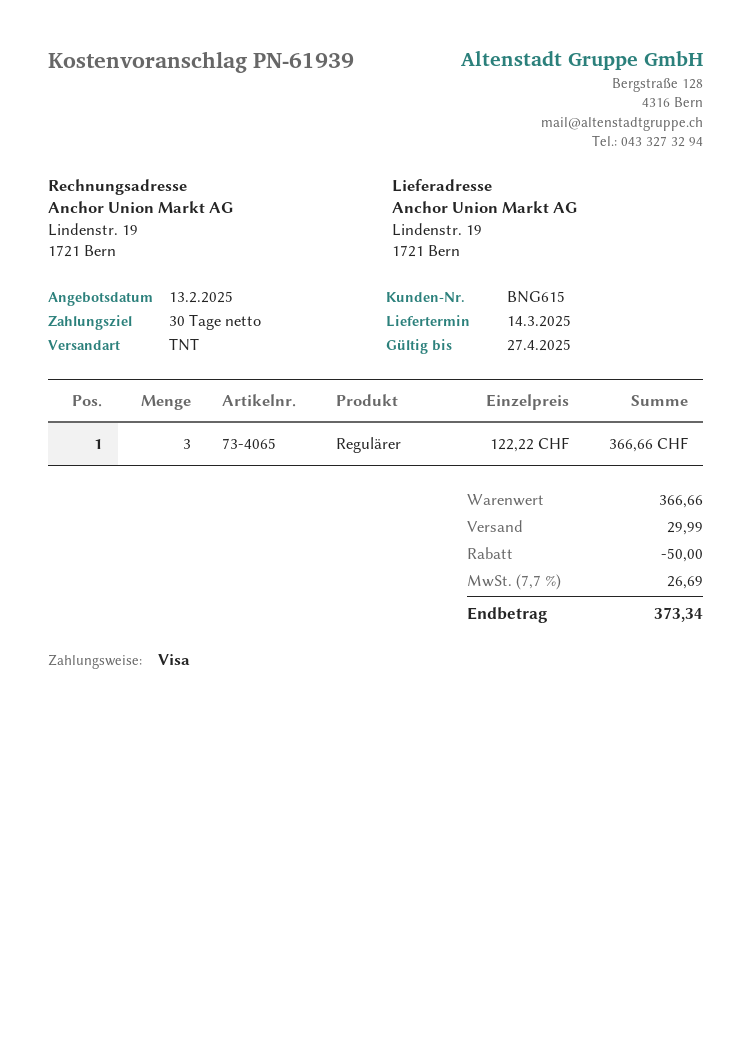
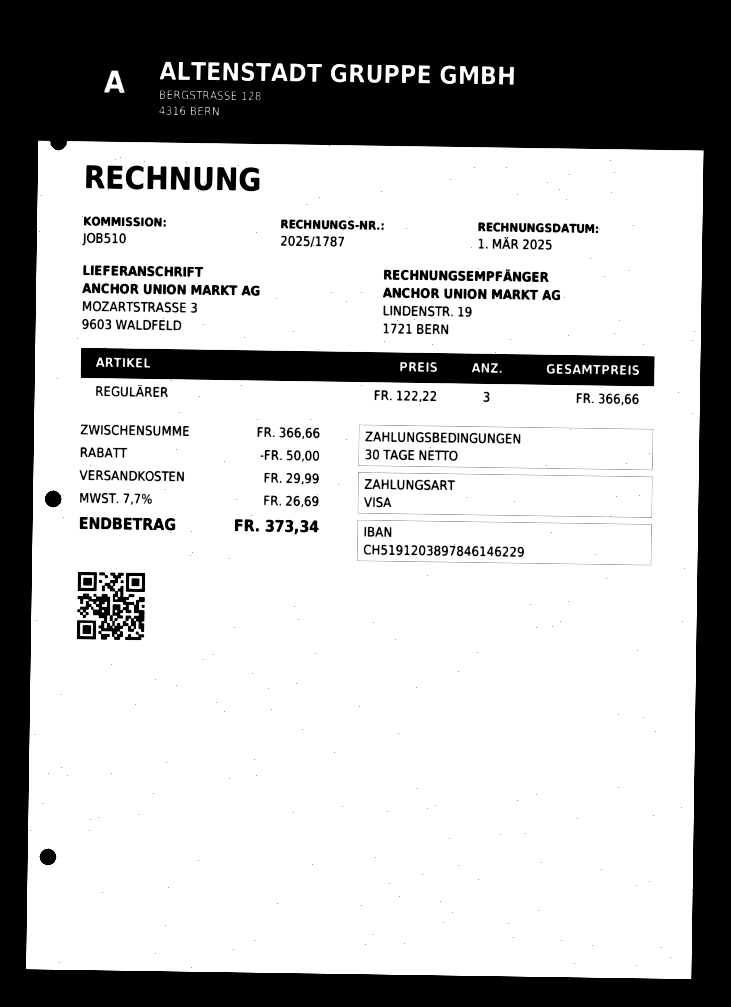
ship to: Lindenstr. 19, 1721 Bern -> MOZARTSTRASSE 3, 9603 WALDFELD

